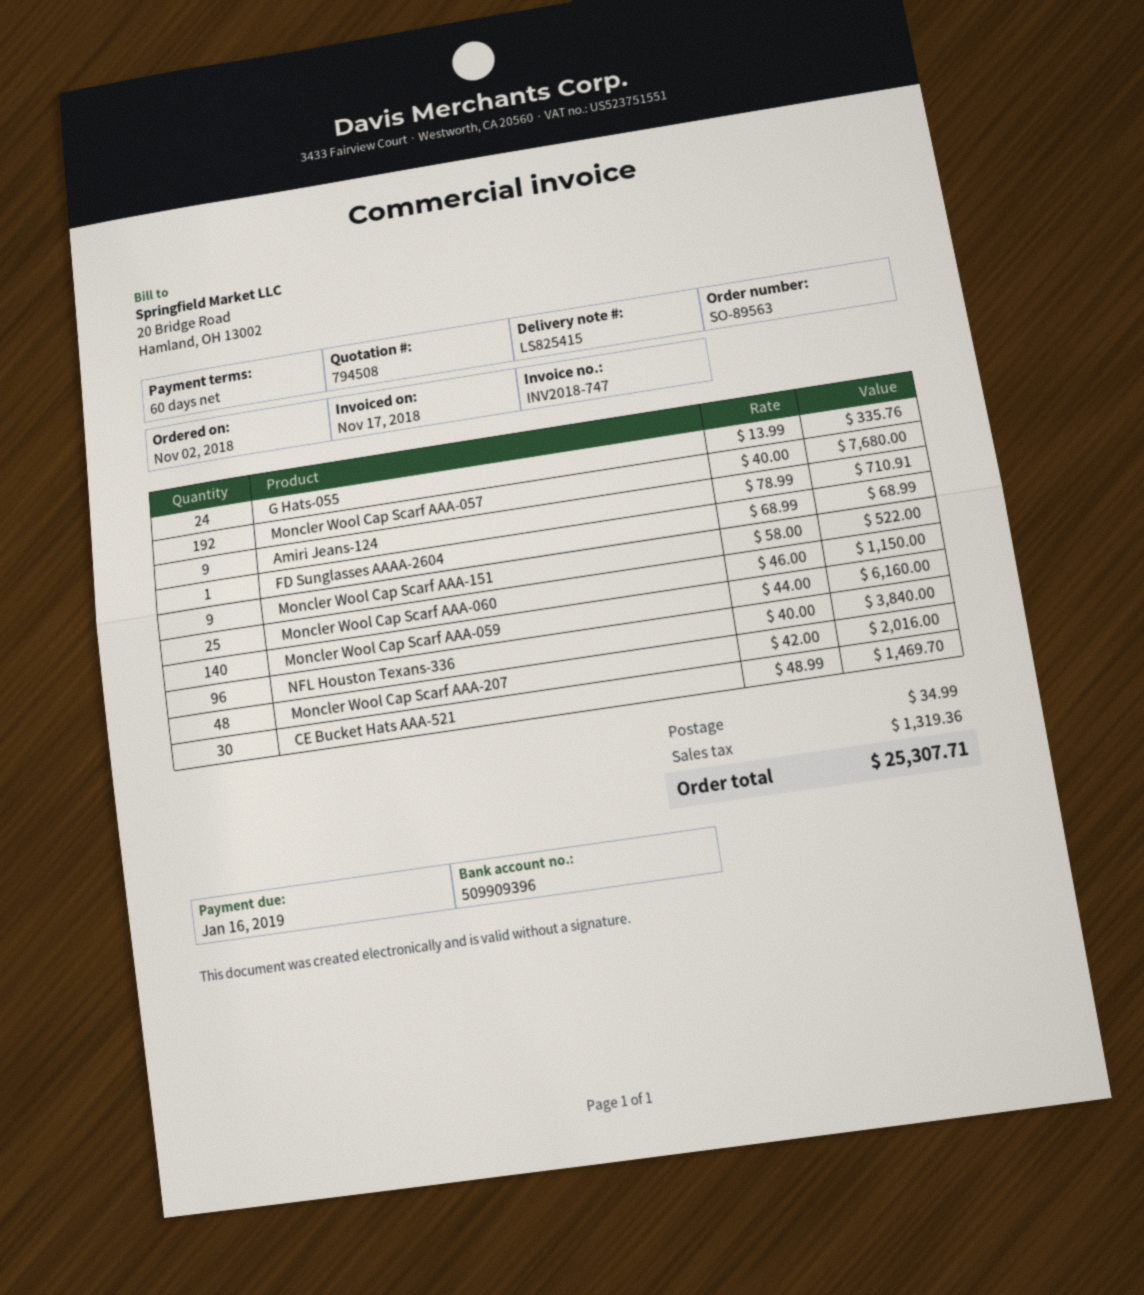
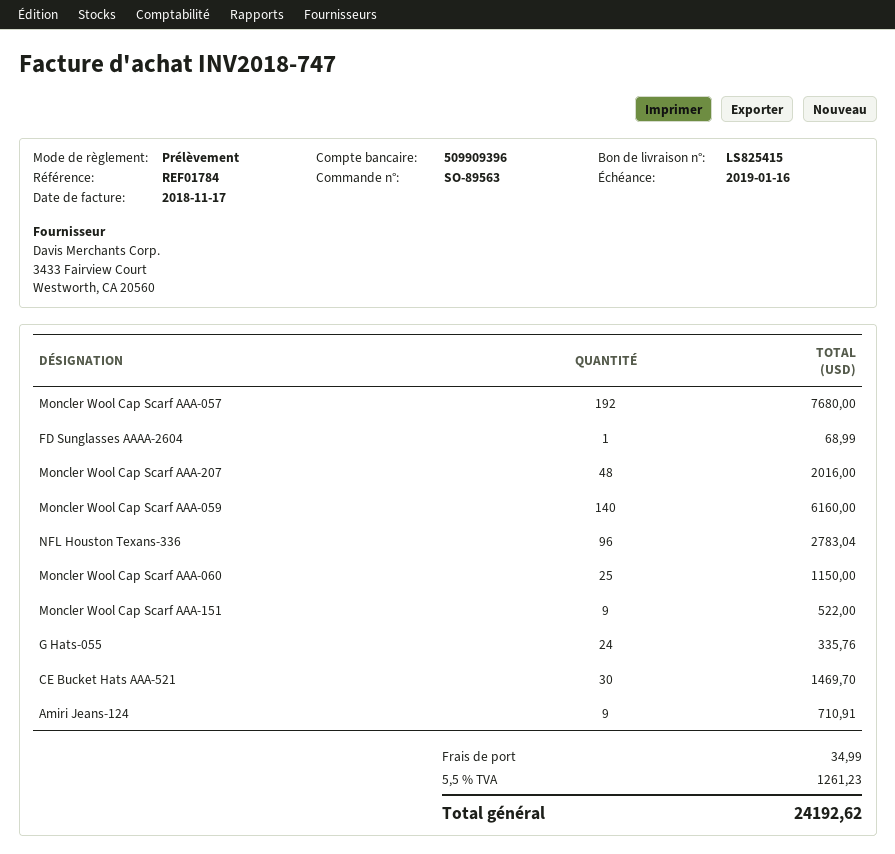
NFL Houston Texans-336: 96 for 3840.00 -> 96 for 2783.04
tax: 1319.36 -> 1261.23
total: 25307.71 -> 24192.62

